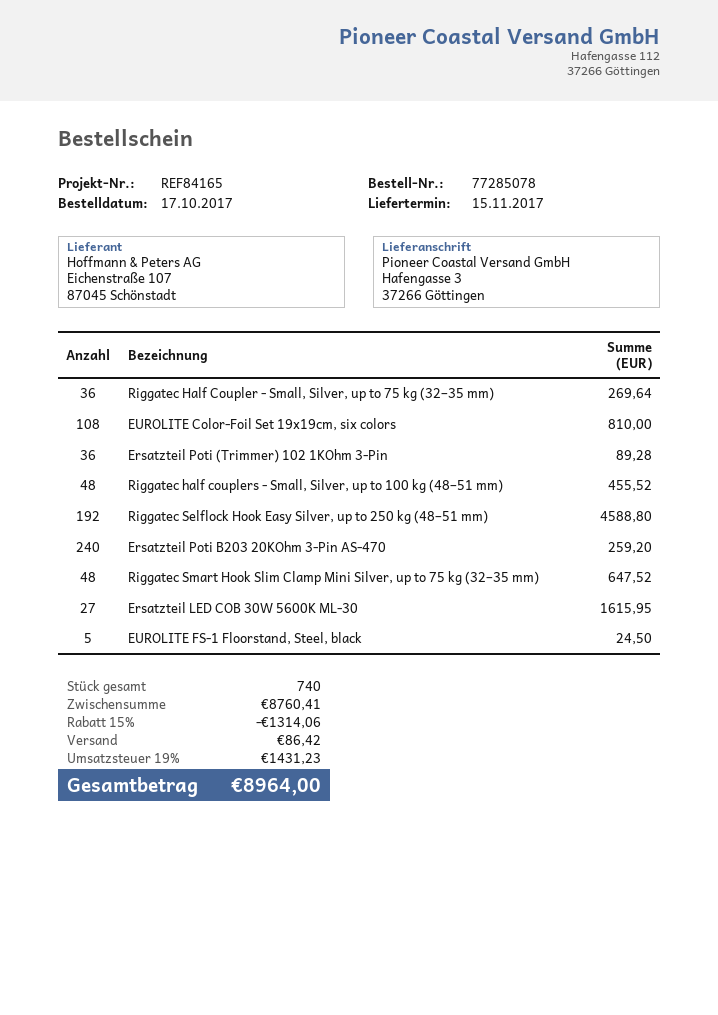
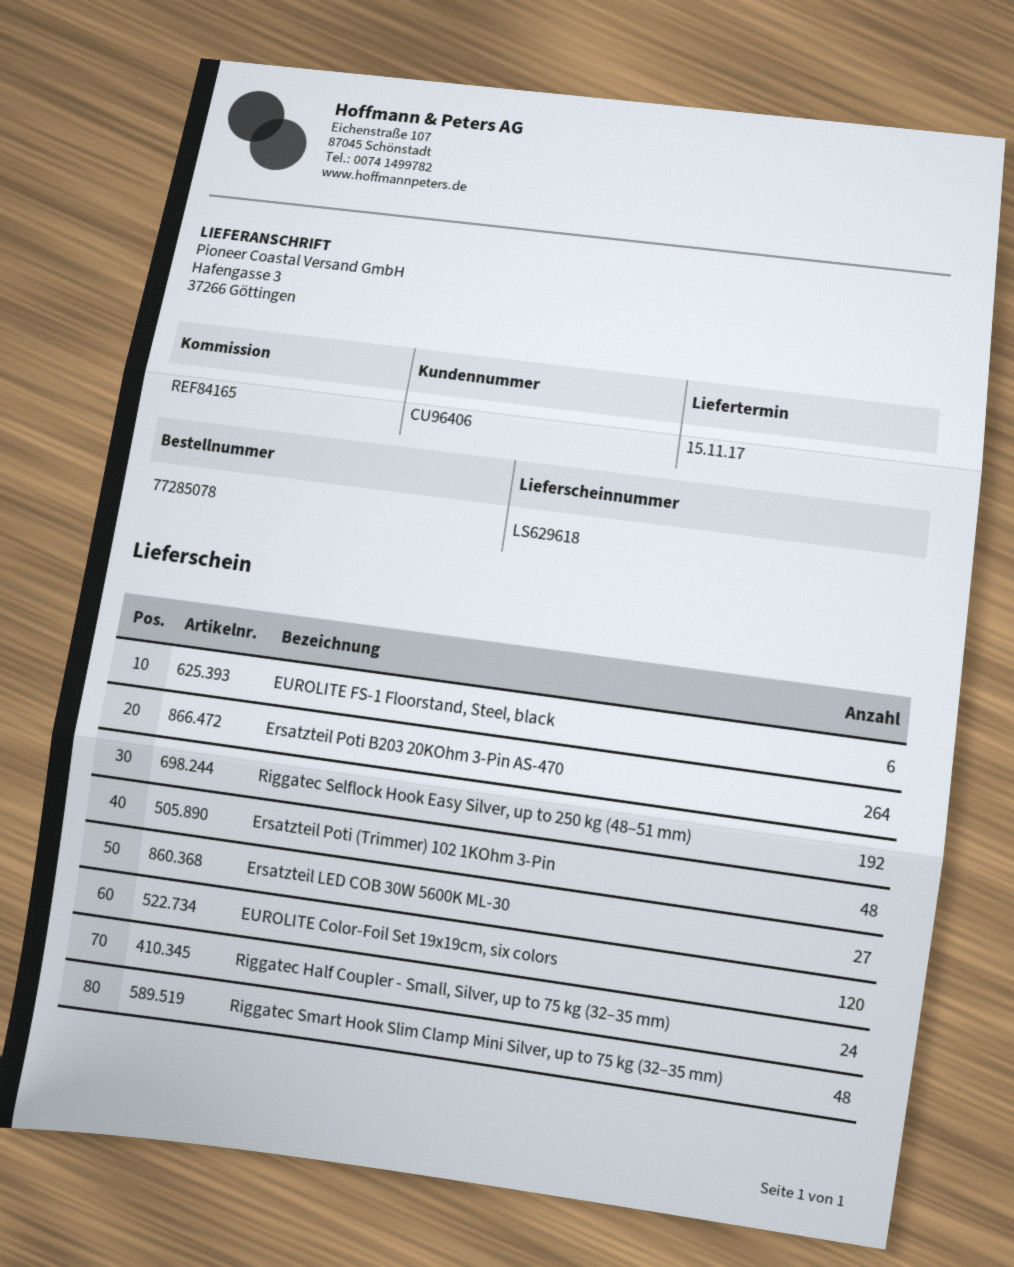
Riggatec Half Coupler - Small, Silver, up to 75 kg (32–35 mm): 36 -> 24
EUROLITE Color-Foil Set 19x19cm, six colors: 108 -> 120
Ersatzteil Poti (Trimmer) 102 1KOhm 3-Pin: 36 -> 48
Riggatec half couplers - Small, Silver, up to 100 kg (48–51 mm): 48 -> none
Ersatzteil Poti B203 20KOhm 3-Pin AS-470: 240 -> 264
EUROLITE FS-1 Floorstand, Steel, black: 5 -> 6

